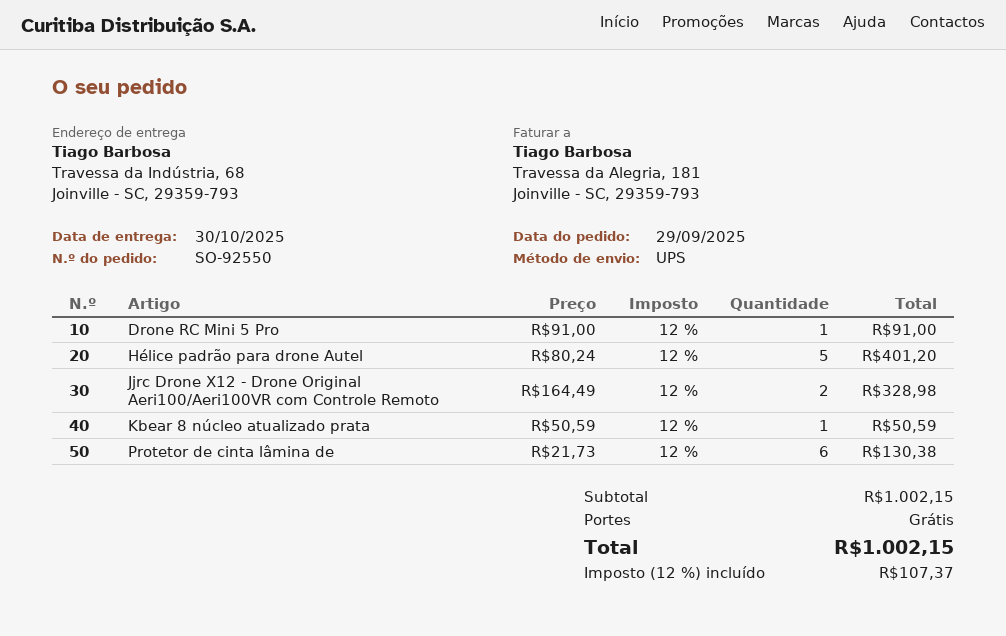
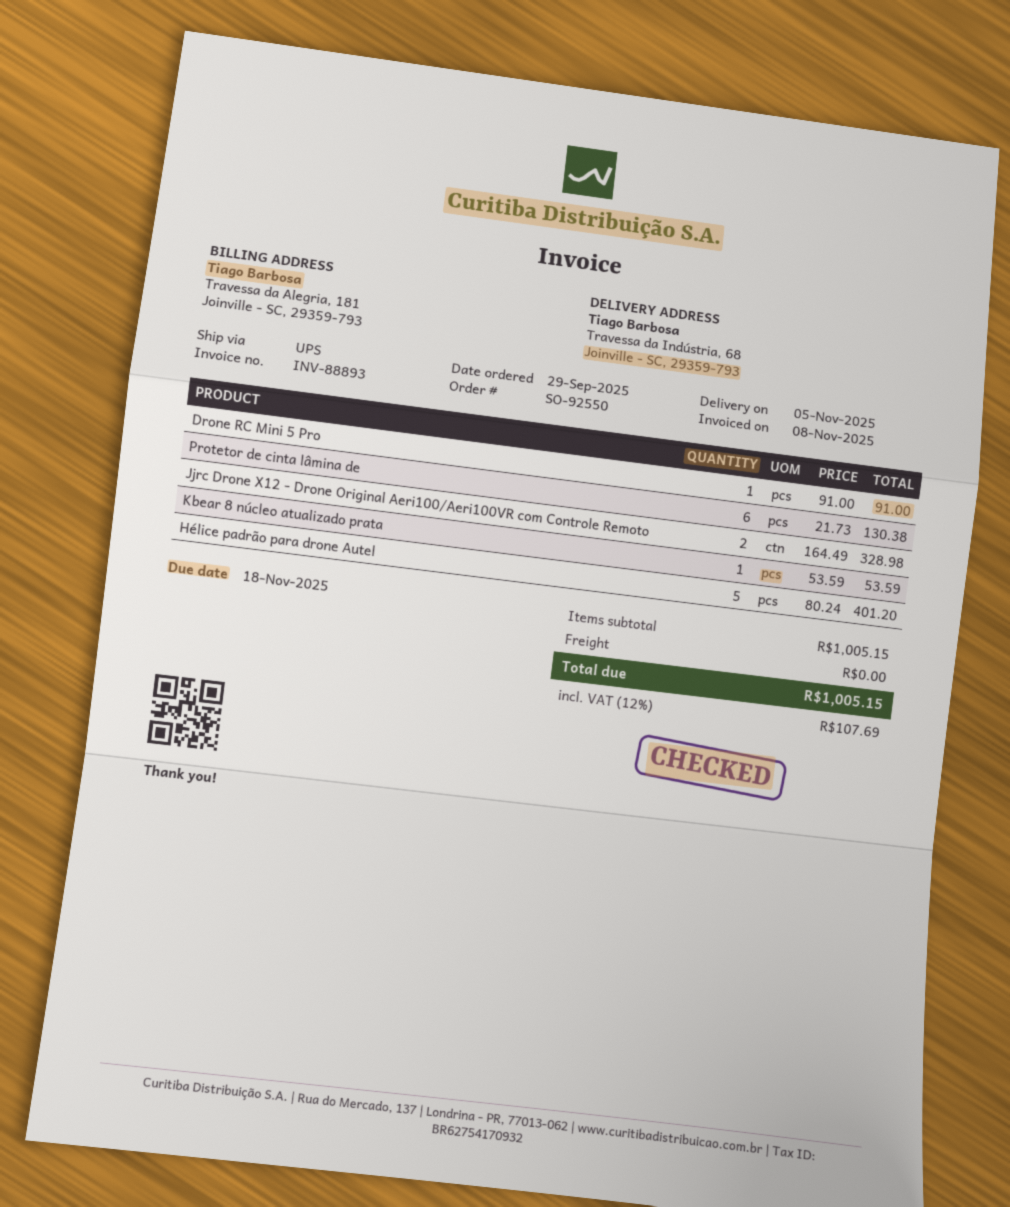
delivery date: 2025-10-30 -> 2025-11-05
Kbear 8 núcleo atualizado prata: 1 x 50.59 = 50.59 -> 1 x 53.59 = 53.59
subtotal: 1002.15 -> 1005.15
tax: 12% = 107.37 -> 12% = 107.69
total: 1002.15 -> 1005.15

